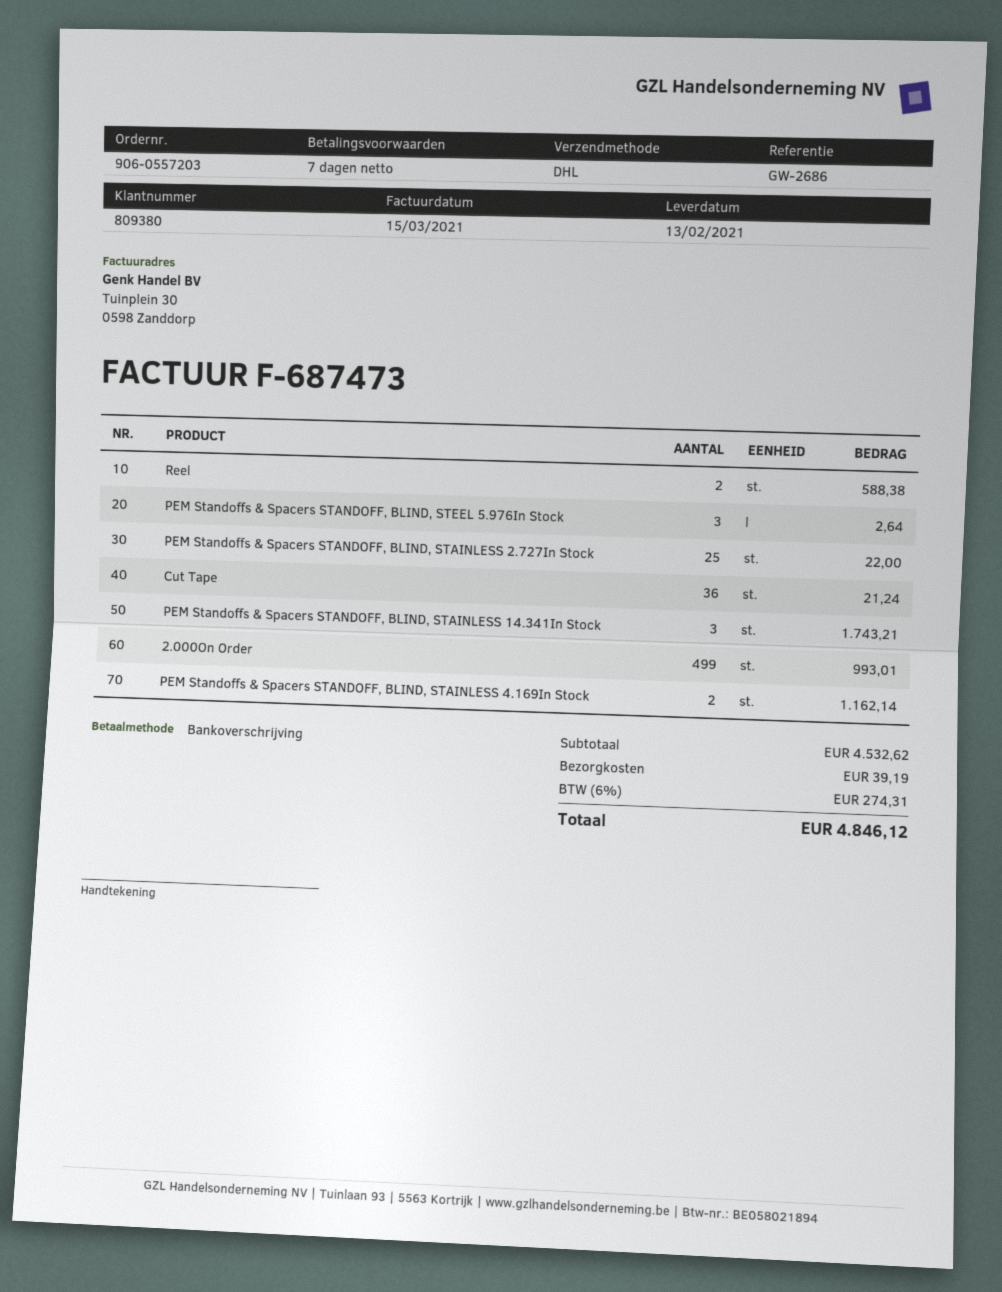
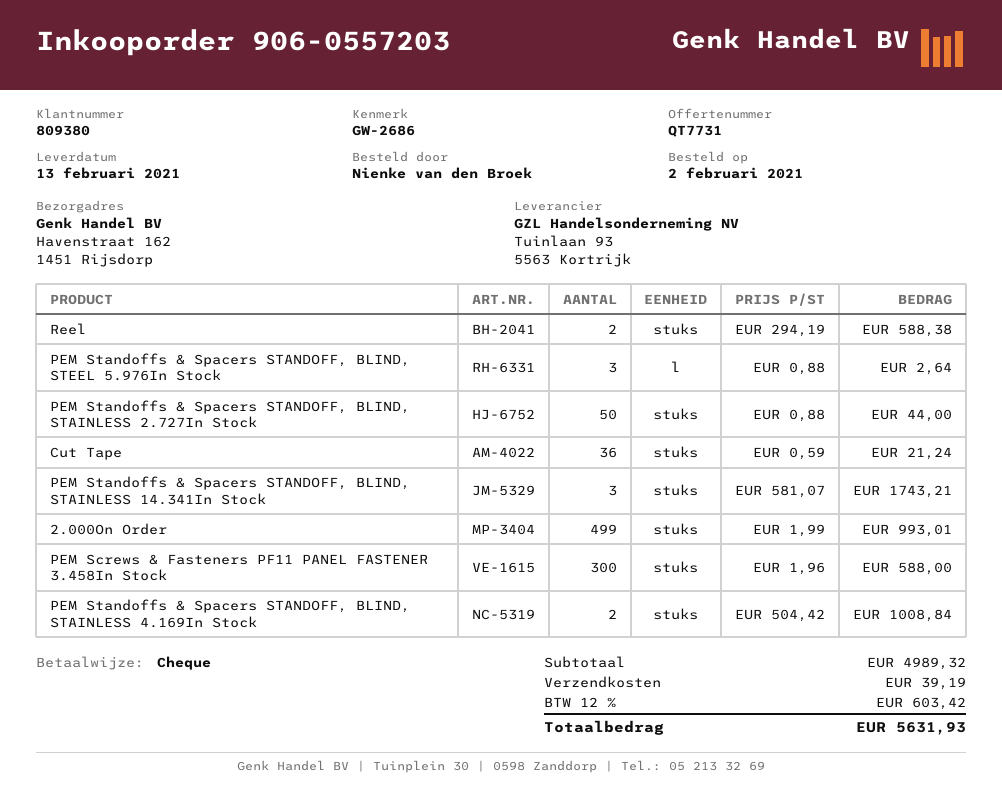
payment method: bank transfer -> cheque
PEM Standoffs & Spacers STANDOFF, BLIND, STAINLESS 2.727In Stock: 25 for 22.00 -> 50 for 44.00
PEM Standoffs & Spacers STANDOFF, BLIND, STAINLESS 4.169In Stock: 2 for 1162.14 -> 2 for 1008.84
PEM Screws & Fasteners PF11 PANEL FASTENER 3.458In Stock: none -> 300 for 588.00
subtotal: 4532.62 -> 4989.32
tax: 6% = 274.31 -> 12% = 603.42
total: 4846.12 -> 5631.93

